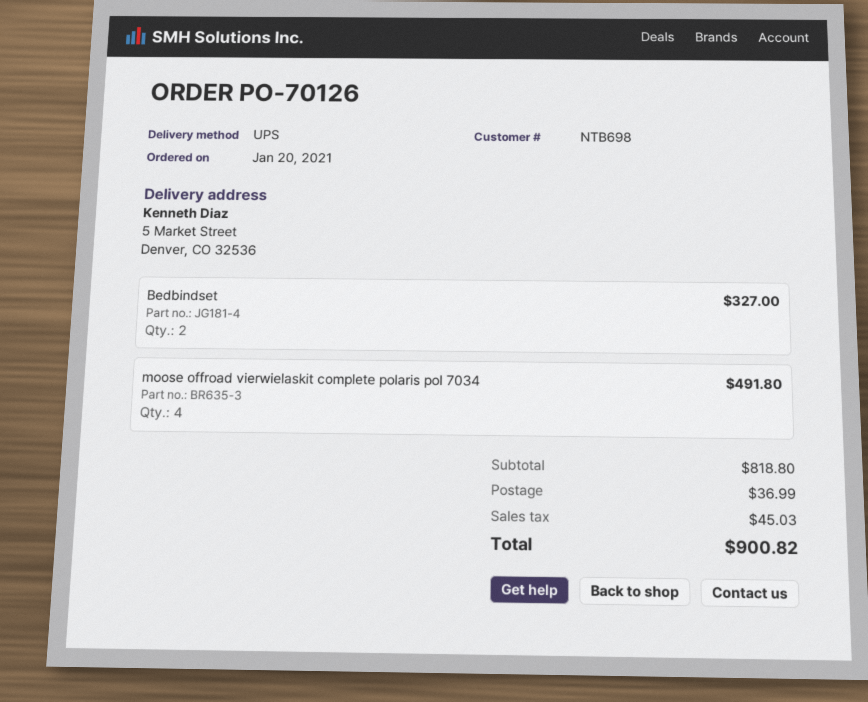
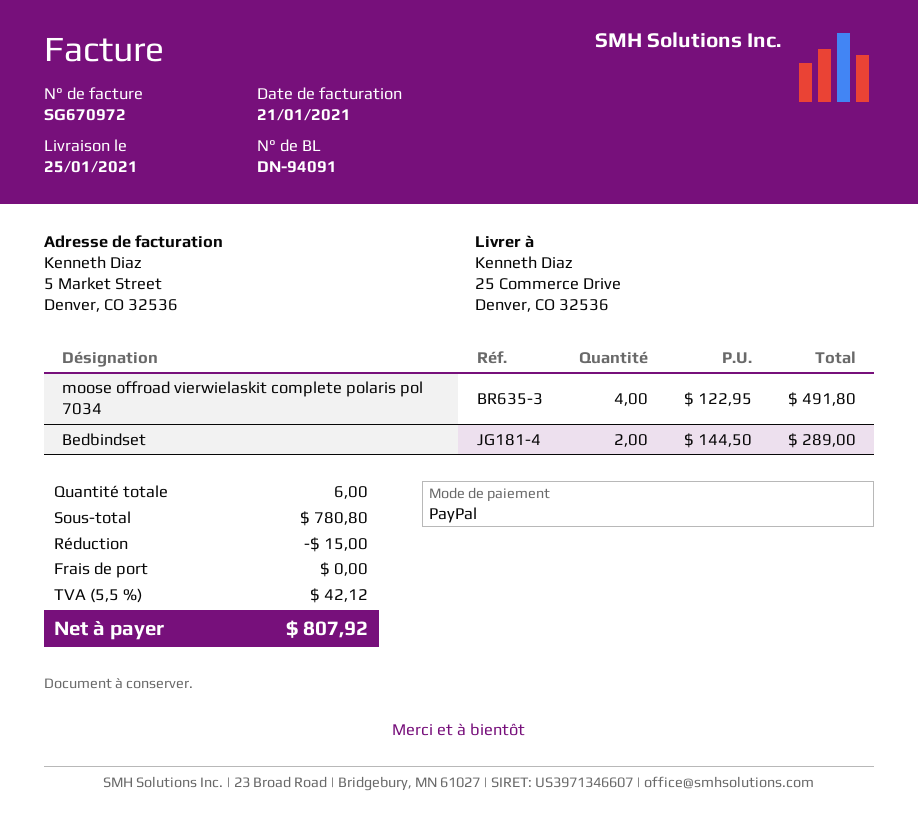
ship to: 5 Market Street, Denver, CO 32536 -> 25 Commerce Drive, Denver, CO 32536
Bedbindset: 2 for 327.00 -> 2 for 289.00
subtotal: 818.80 -> 780.80
discount: none -> 15.00
shipping: 36.99 -> 0.00
tax: 45.03 -> 42.12
total: 900.82 -> 807.92

